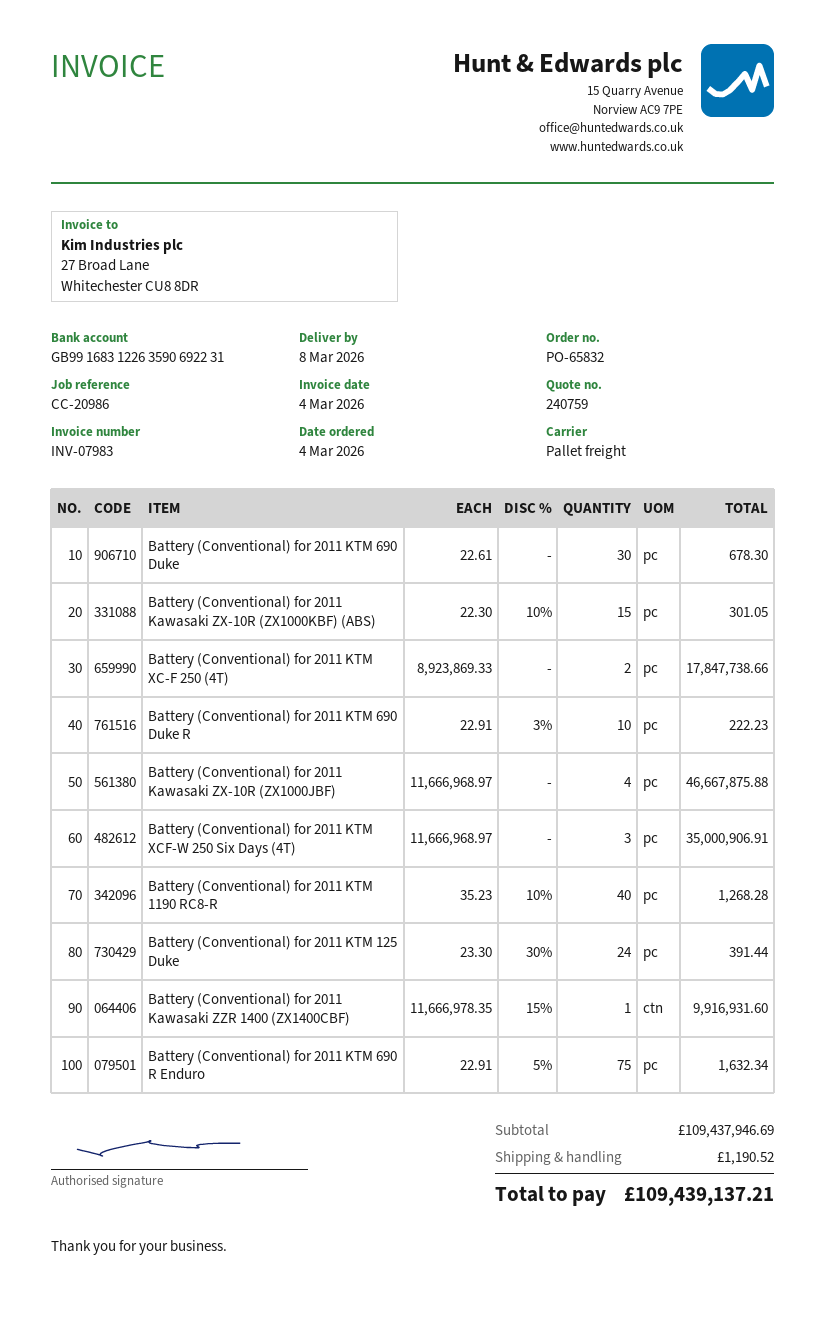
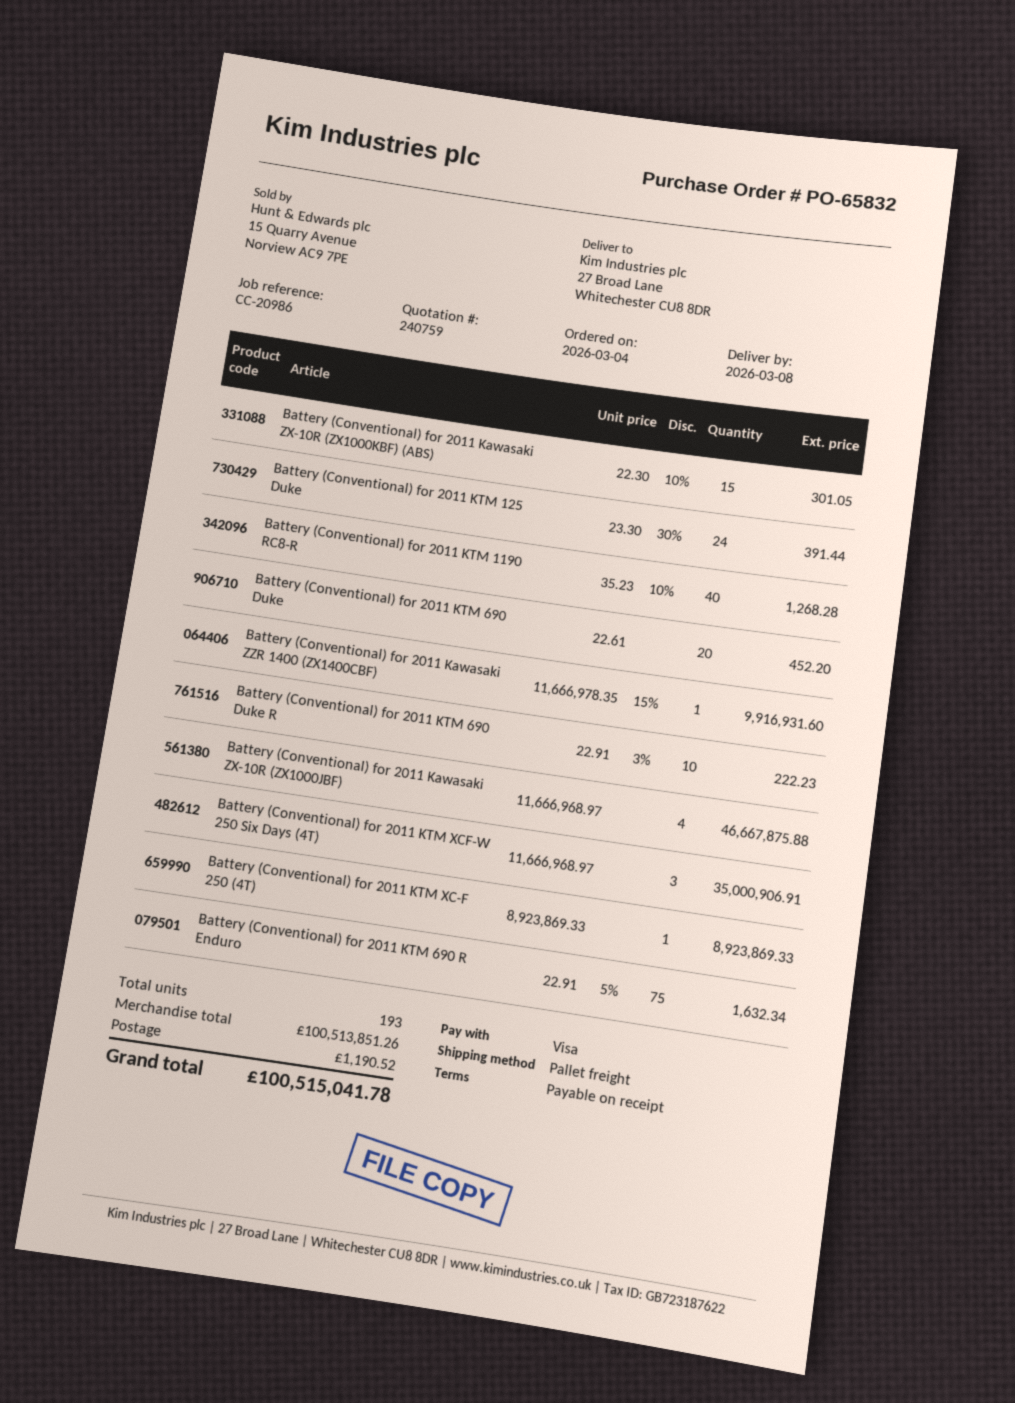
Battery (Conventional) for 2011 KTM 690 Duke: 30 x 22.61 = 678.30 -> 20 x 22.61 = 452.20
Battery (Conventional) for 2011 KTM XC-F 250 (4T): 2 x 8923869.33 = 17847738.66 -> 1 x 8923869.33 = 8923869.33
subtotal: 109437946.69 -> 100513851.26
total: 109439137.21 -> 100515041.78

